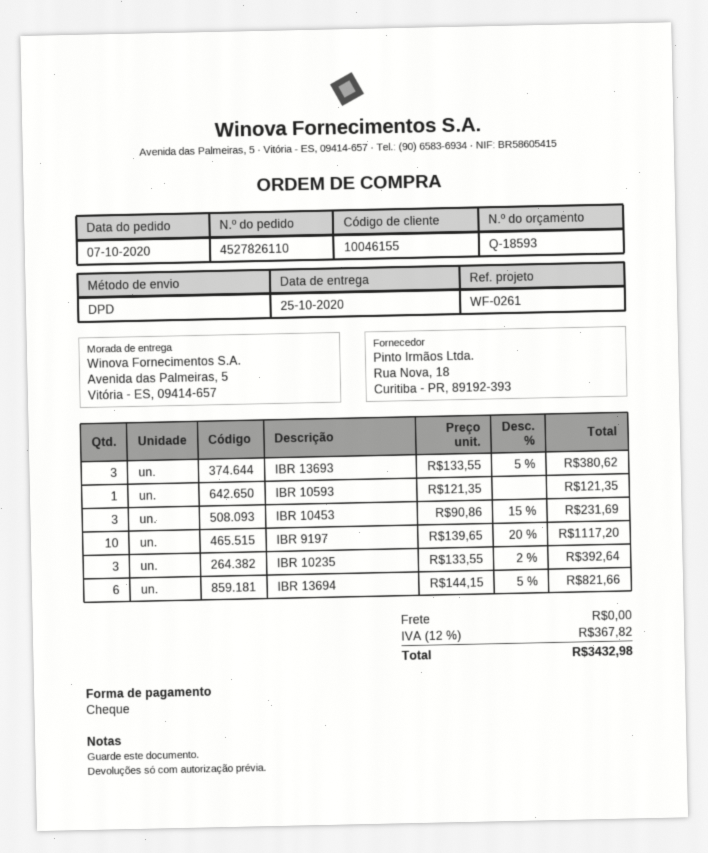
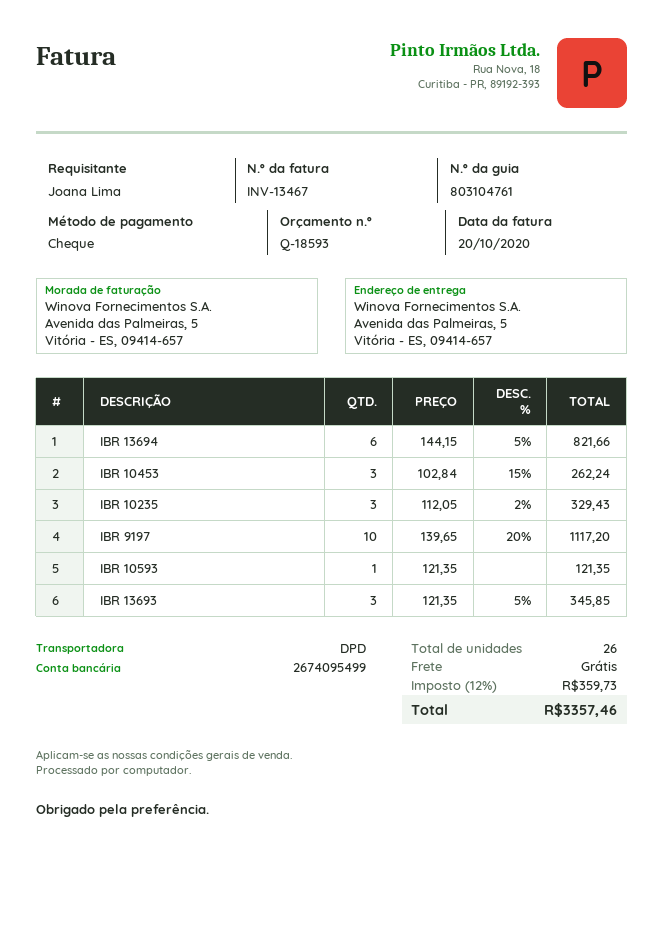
IBR 13693: 3 x 133.55 - 5% = 380.62 -> 3 x 121.35 - 5% = 345.85
IBR 10453: 3 x 90.86 - 15% = 231.69 -> 3 x 102.84 - 15% = 262.24
IBR 10235: 3 x 133.55 - 2% = 392.64 -> 3 x 112.05 - 2% = 329.43
tax: 12% = 367.82 -> 12% = 359.73
total: 3432.98 -> 3357.46

